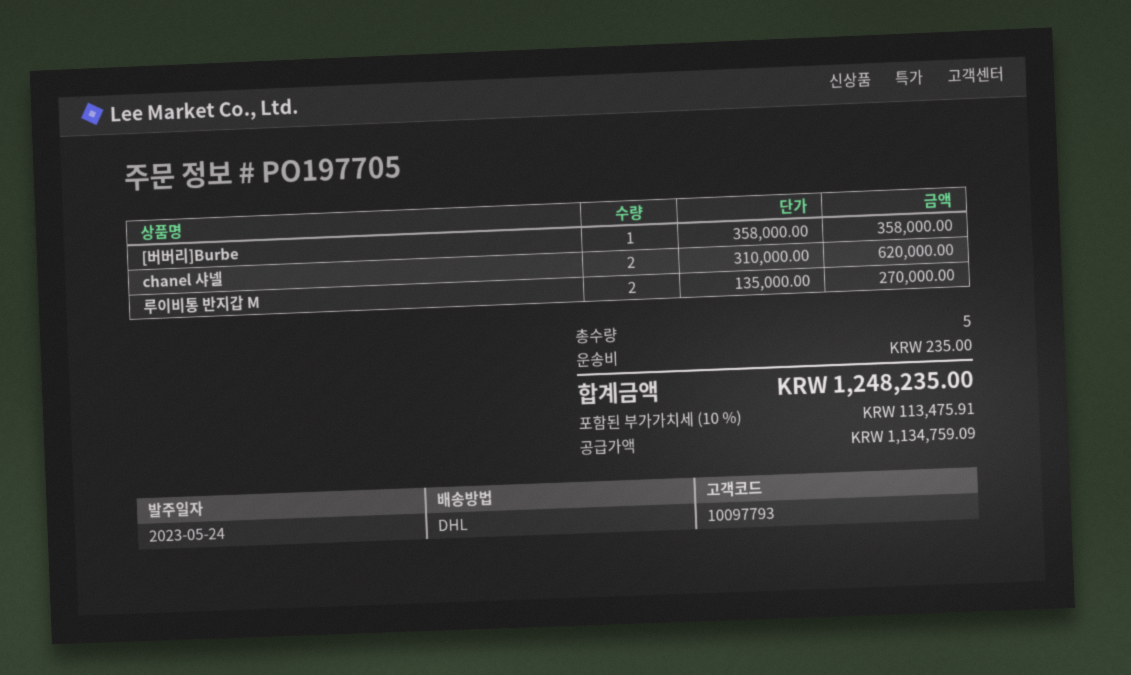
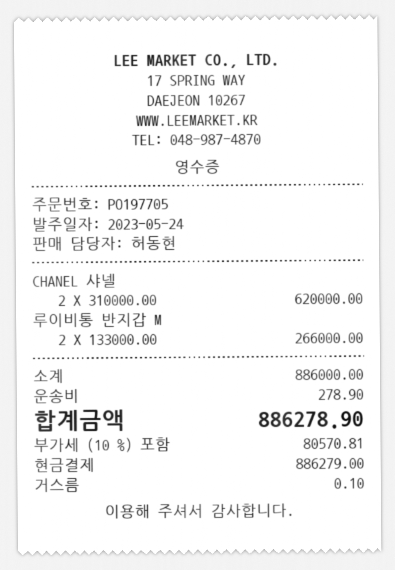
[버버리]Burbe: 1 x 358000.00 = 358000.00 -> none
루이비통 반지갑 M: 2 x 135000.00 = 270000.00 -> 2 x 133000.00 = 266000.00
shipping: 235.00 -> 278.90
tax: 10% = 113475.91 -> 10% = 80570.81
total: 1248235.00 -> 886278.90

